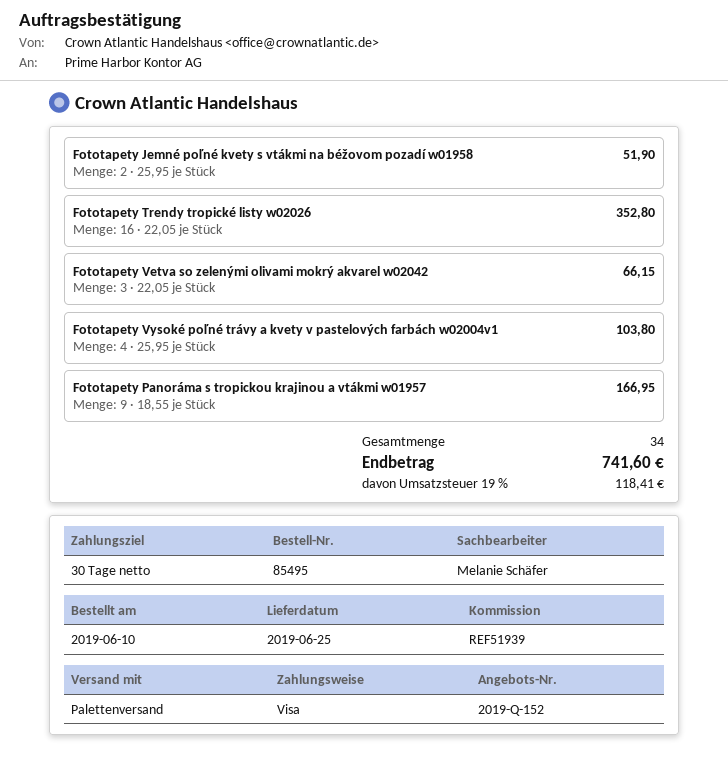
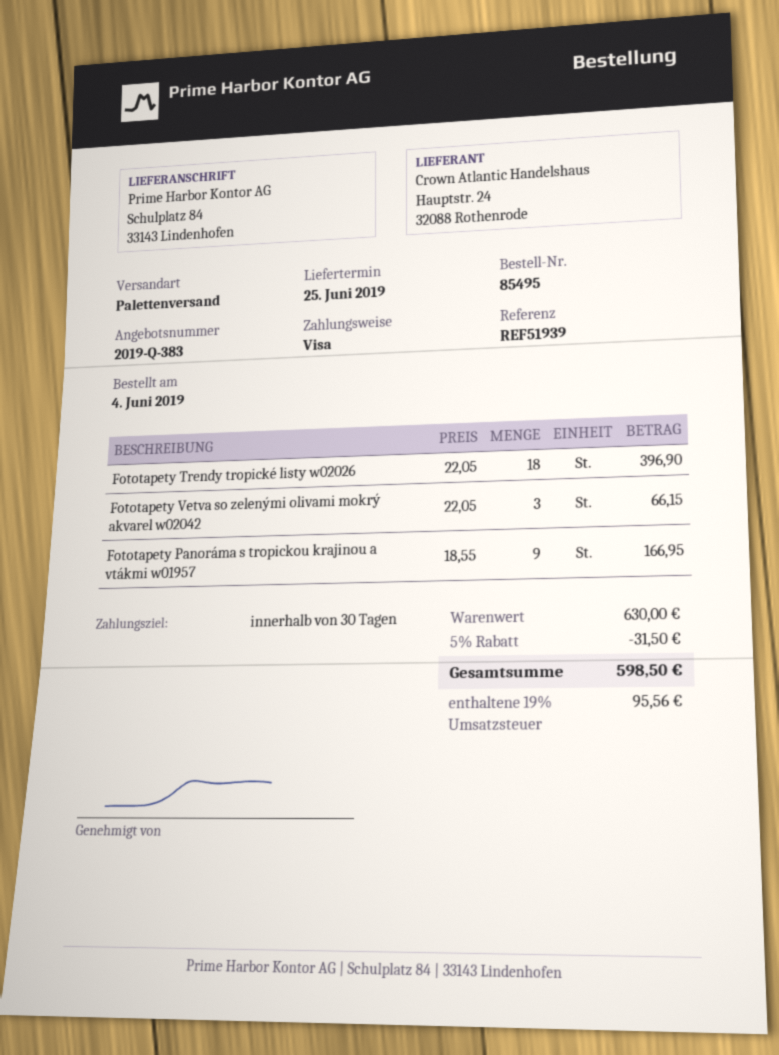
quote number: 2019-Q-152 -> 2019-Q-383
order date: 2019-06-10 -> 2019-06-04
Fototapety Jemné poľné kvety s vtákmi na béžovom pozadí w01958: 2 x 25.95 = 51.90 -> none
Fototapety Trendy tropické listy w02026: 16 x 22.05 = 352.80 -> 18 x 22.05 = 396.90
Fototapety Vysoké poľné trávy a kvety v pastelových farbách w02004v1: 4 x 25.95 = 103.80 -> none
discount: none -> 5% = 31.50
tax: 19% = 118.41 -> 19% = 95.56
total: 741.60 -> 598.50

